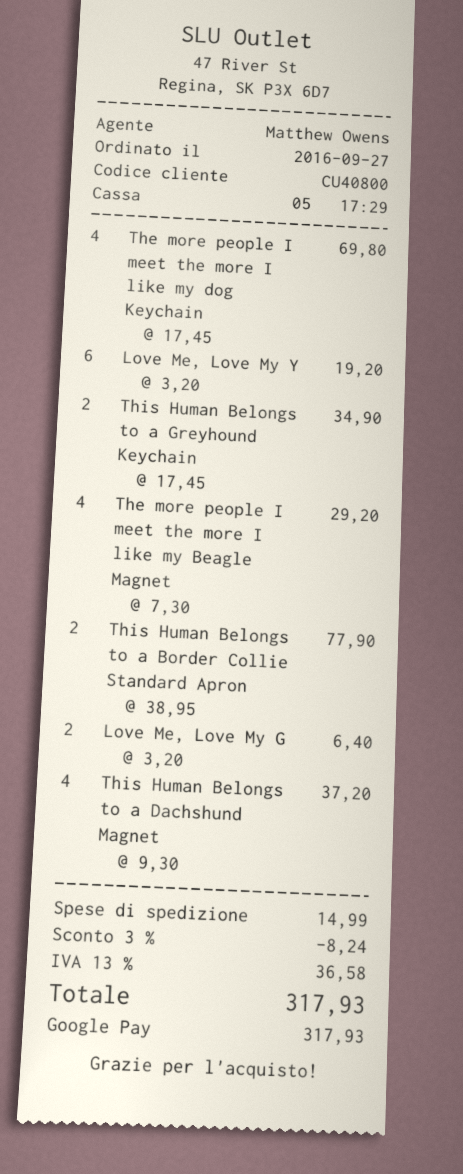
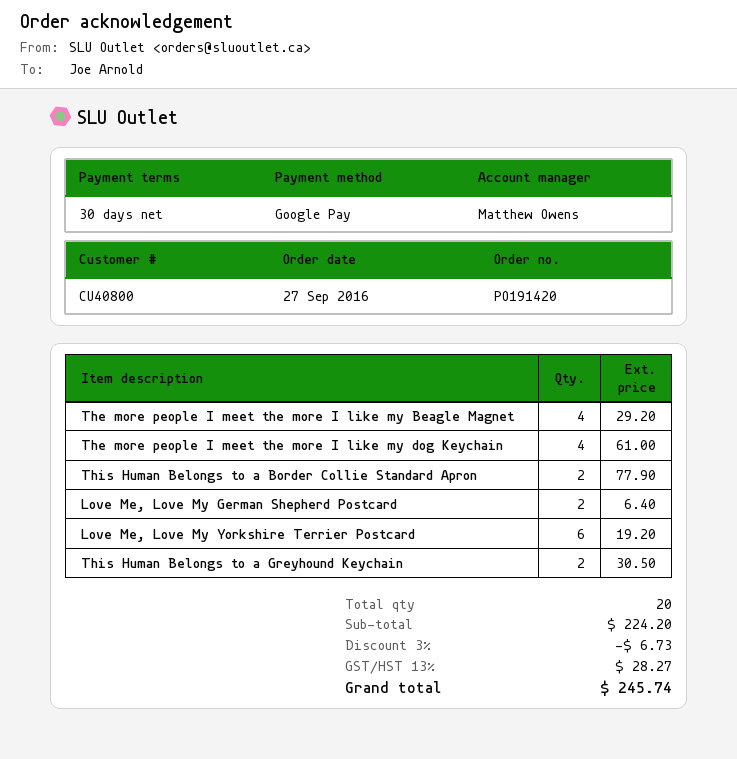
The more people I meet the more I like my dog Keychain: 4 for 69.80 -> 4 for 61.00
This Human Belongs to a Greyhound Keychain: 2 for 34.90 -> 2 for 30.50
This Human Belongs to a Dachshund Magnet: 4 for 37.20 -> none
discount: 3% = 8.24 -> 3% = 6.73
shipping: 14.99 -> none
tax: 13% = 36.58 -> 13% = 28.27
total: 317.93 -> 245.74

